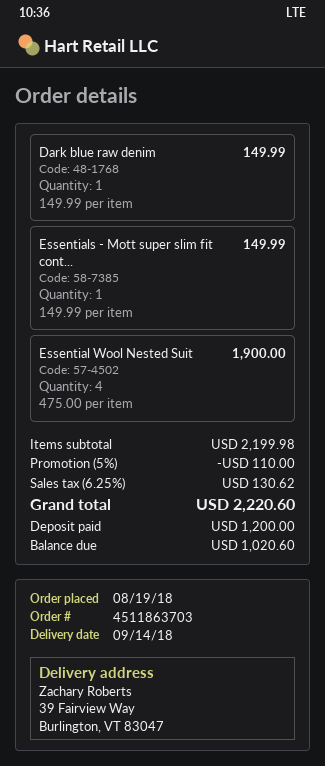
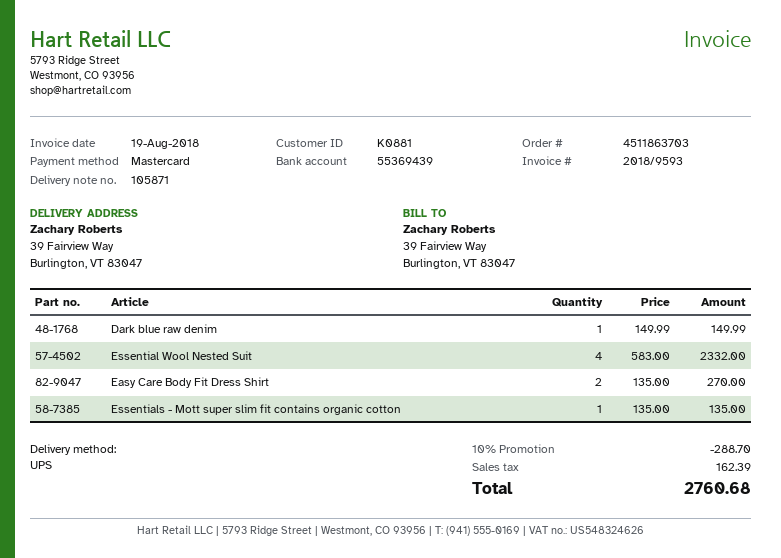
Essentials - Mott super slim fit cont...: 1 x 149.99 = 149.99 -> 1 x 135.00 = 135.00
Essential Wool Nested Suit: 4 x 475.00 = 1900.00 -> 4 x 583.00 = 2332.00
Easy Care Body Fit Dress Shirt: none -> 2 x 135.00 = 270.00
discount: 5% = 110.00 -> 10% = 288.70
tax: 130.62 -> 162.39
total: 2220.60 -> 2760.68

